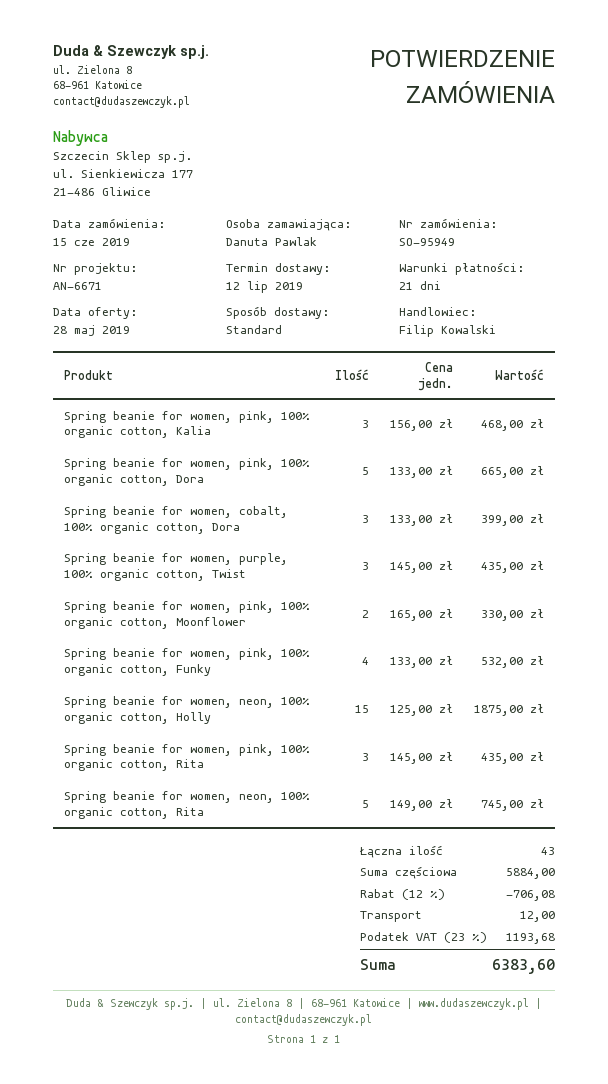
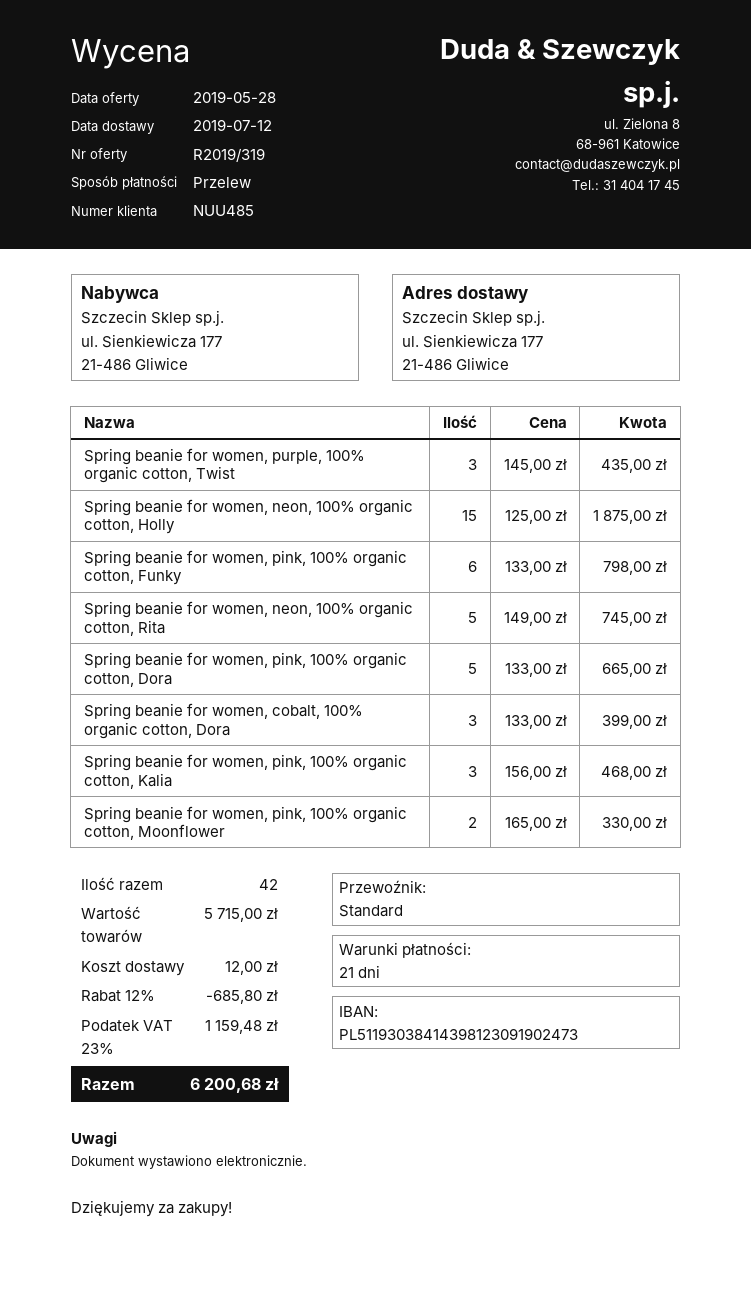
Spring beanie for women, pink, 100% organic cotton, Funky: 4 x 133.00 = 532.00 -> 6 x 133.00 = 798.00
Spring beanie for women, pink, 100% organic cotton, Rita: 3 x 145.00 = 435.00 -> none
total quantity: 43 -> 42
subtotal: 5884.00 -> 5715.00
discount: 12% = 706.08 -> 12% = 685.80
tax: 23% = 1193.68 -> 23% = 1159.48
total: 6383.60 -> 6200.68

